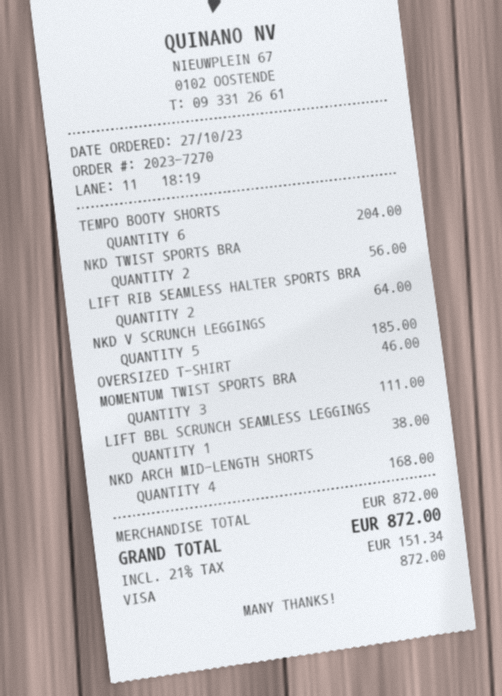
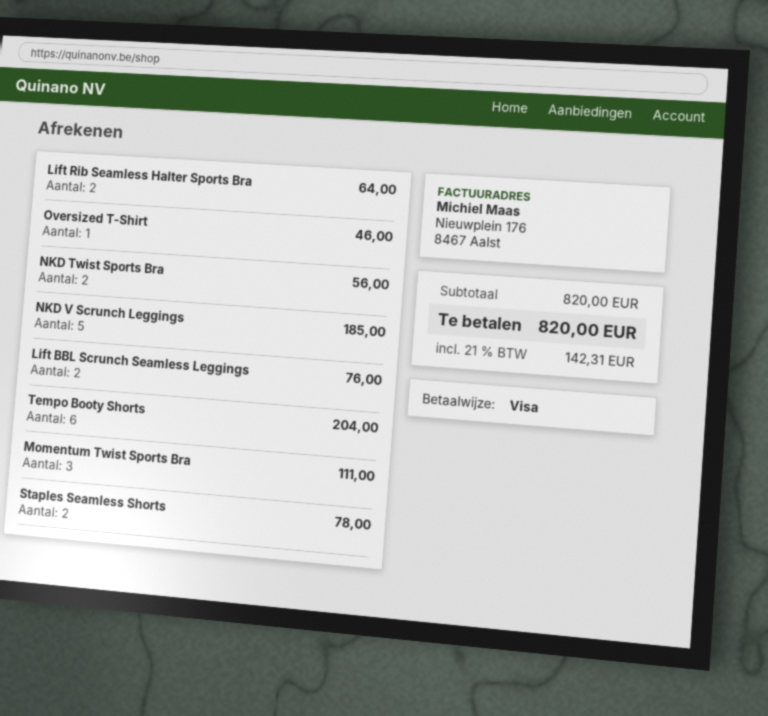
LIFT BBL SCRUNCH SEAMLESS LEGGINGS: 1 for 38.00 -> 2 for 76.00
NKD ARCH MID-LENGTH SHORTS: 4 for 168.00 -> none
Staples Seamless Shorts: none -> 2 for 78.00
subtotal: 872.00 -> 820.00
tax: 21% = 151.34 -> 21% = 142.31
total: 872.00 -> 820.00

